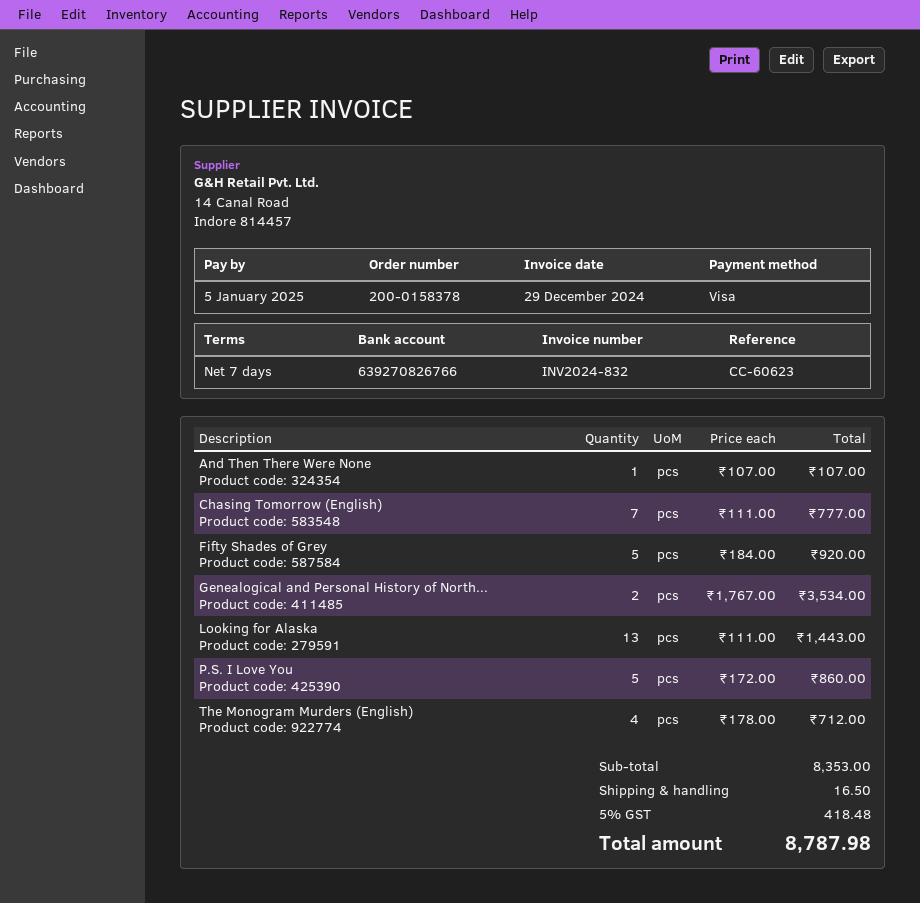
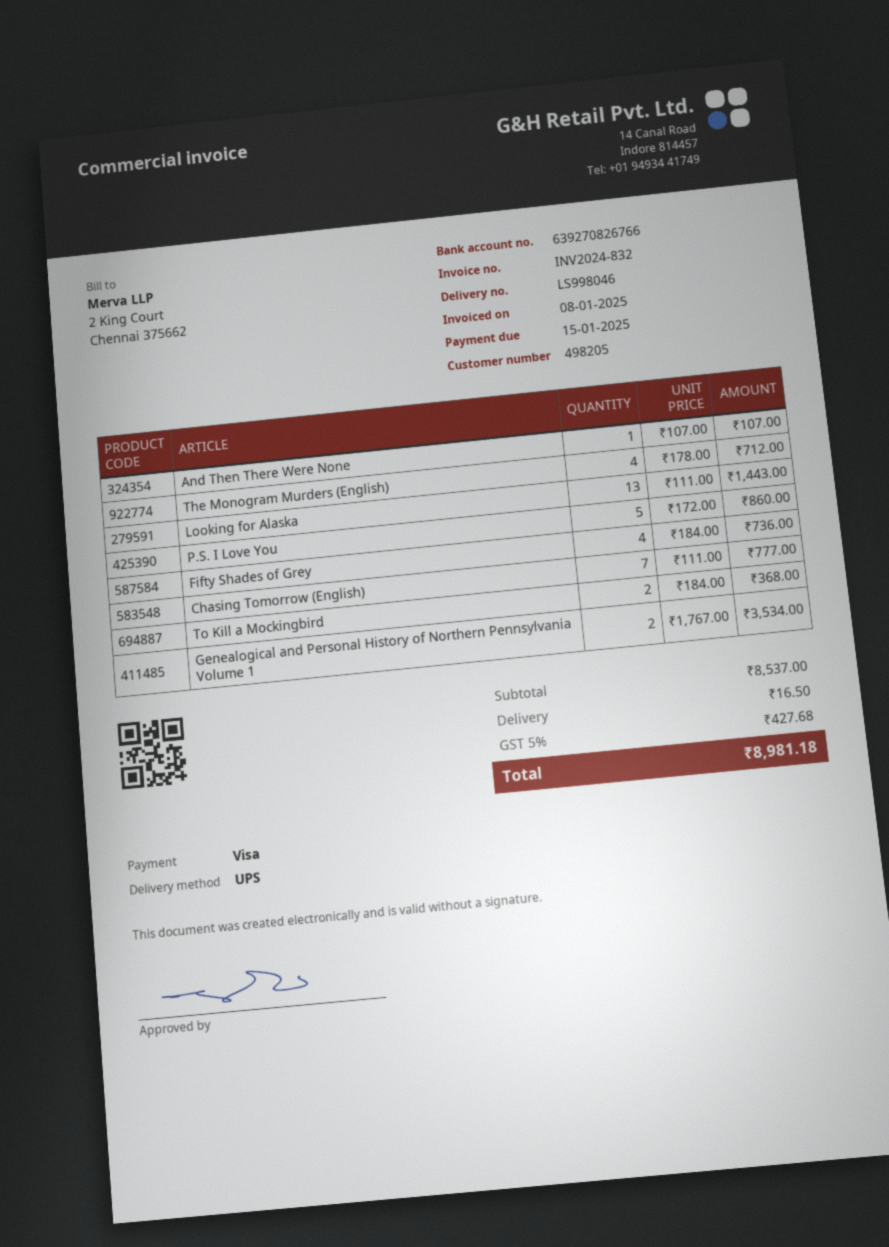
invoice date: 2024-12-29 -> 2025-01-08
due date: 2025-01-05 -> 2025-01-15
Fifty Shades of Grey: 5 x 184.00 = 920.00 -> 4 x 184.00 = 736.00
To Kill a Mockingbird: none -> 2 x 184.00 = 368.00
subtotal: 8353.00 -> 8537.00
tax: 5% = 418.48 -> 5% = 427.68
total: 8787.98 -> 8981.18

